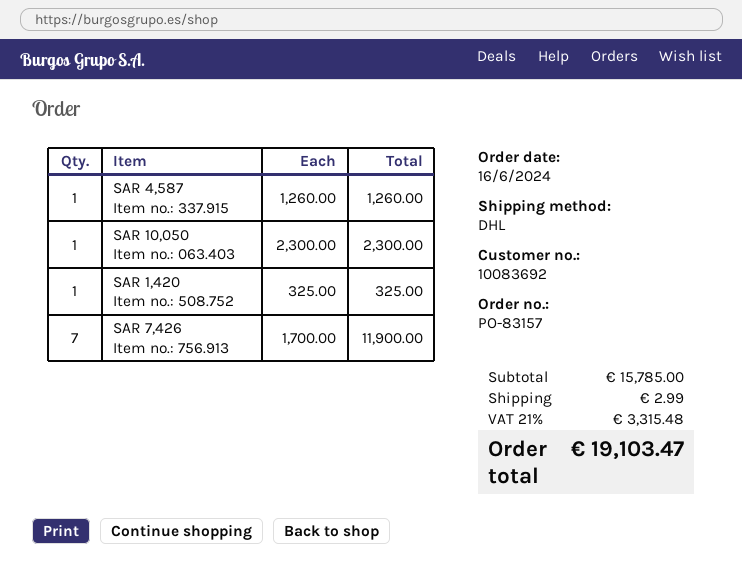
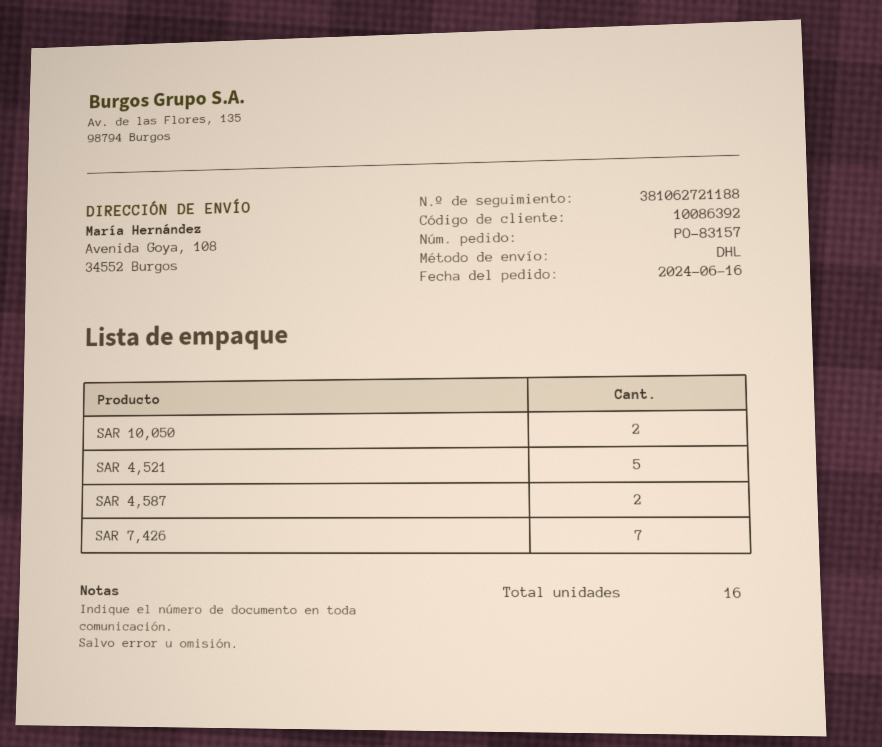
customer number: 10083692 -> 10086392
SAR 4,587: 1 -> 2
SAR 10,050: 1 -> 2
SAR 1,420: 1 -> none
SAR 4,521: none -> 5

